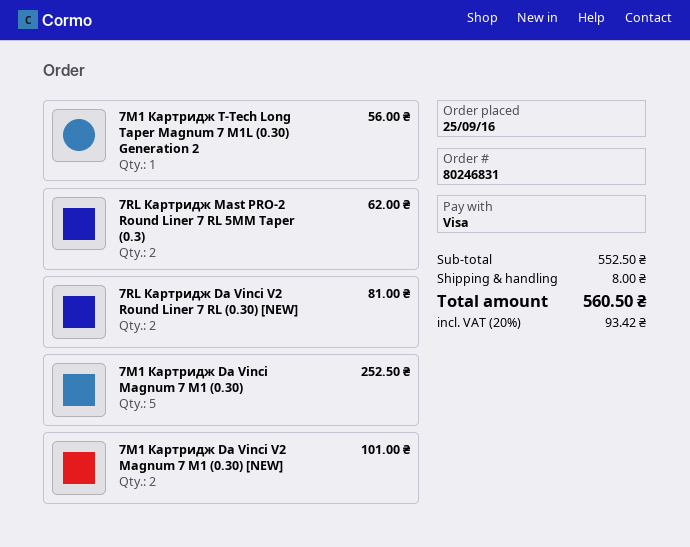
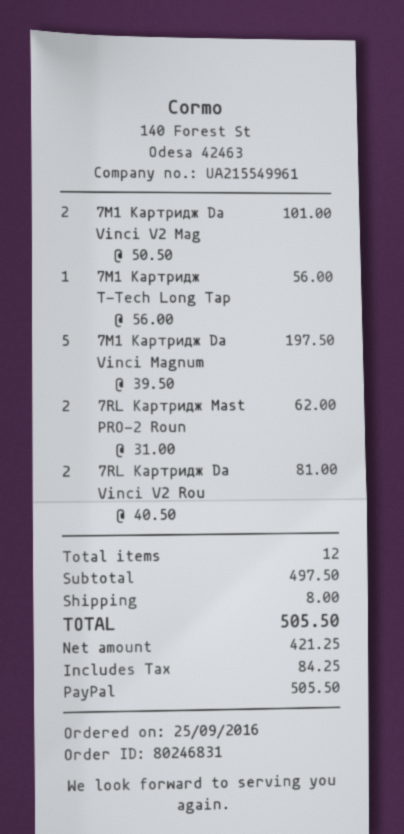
payment method: Visa -> PayPal
7M1 Картридж Da Vinci Magnum 7 M1 (0.30): 5 for 252.50 -> 5 for 197.50
subtotal: 552.50 -> 497.50
tax: 93.42 -> 84.25
total: 560.50 -> 505.50

